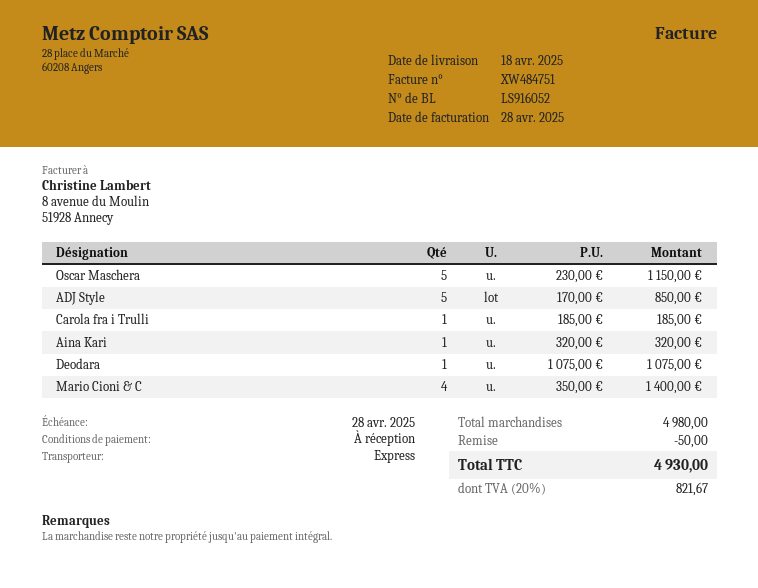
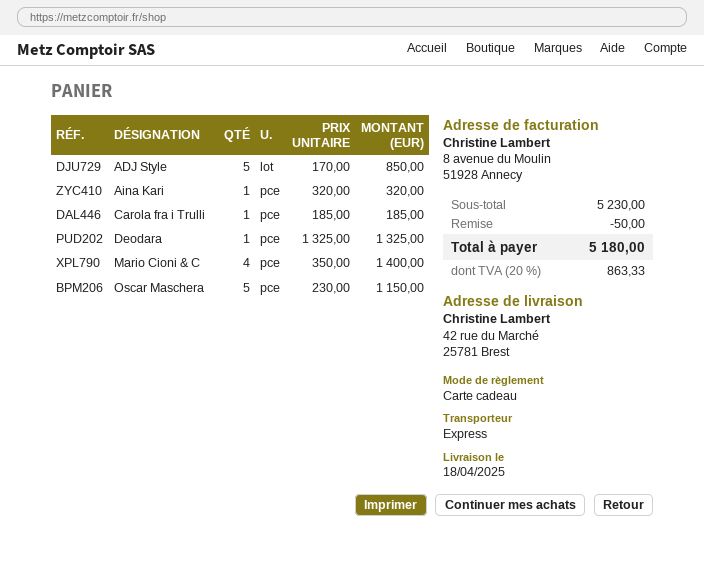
Deodara: 1 x 1075.00 = 1075.00 -> 1 x 1325.00 = 1325.00
subtotal: 4980.00 -> 5230.00
tax: 20% = 821.67 -> 20% = 863.33
total: 4930.00 -> 5180.00

